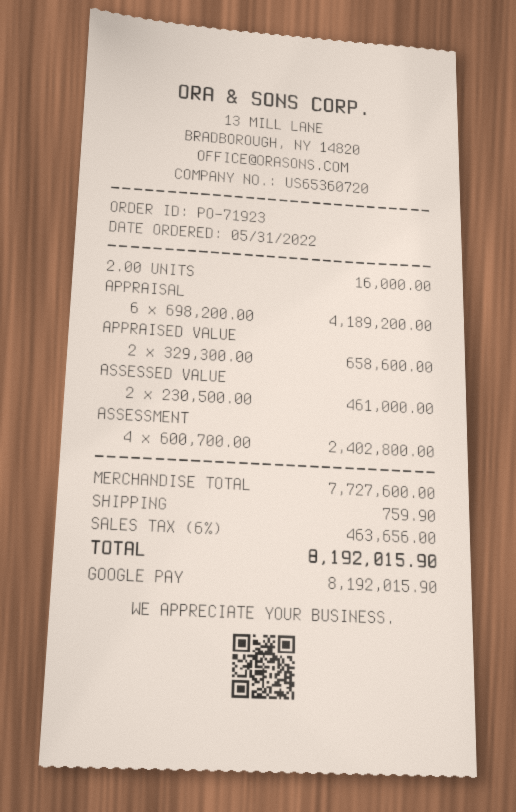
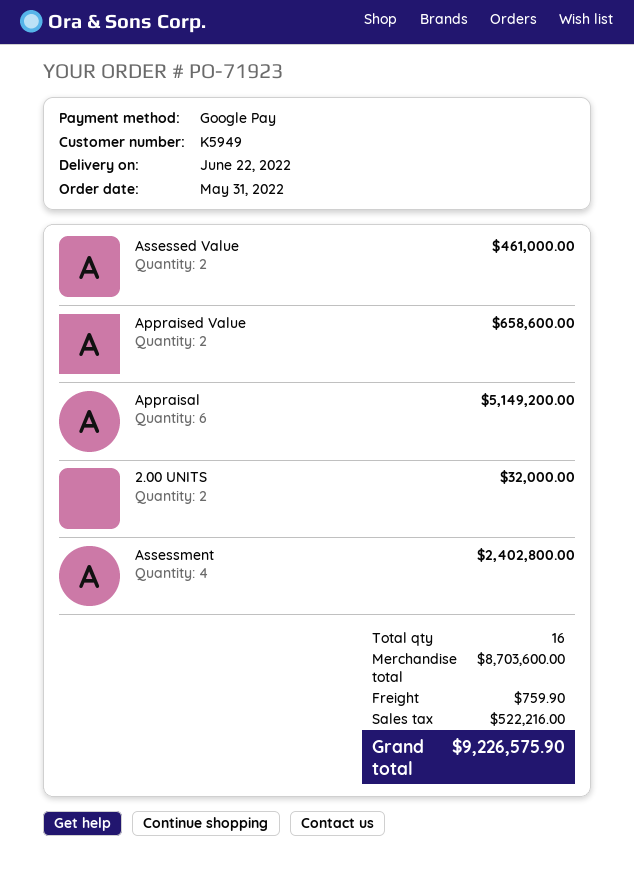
2.00 UNITS: 1 for 16000.00 -> 2 for 32000.00
APPRAISAL: 6 for 4189200.00 -> 6 for 5149200.00
subtotal: 7727600.00 -> 8703600.00
tax: 463656.00 -> 522216.00
total: 8192015.90 -> 9226575.90

